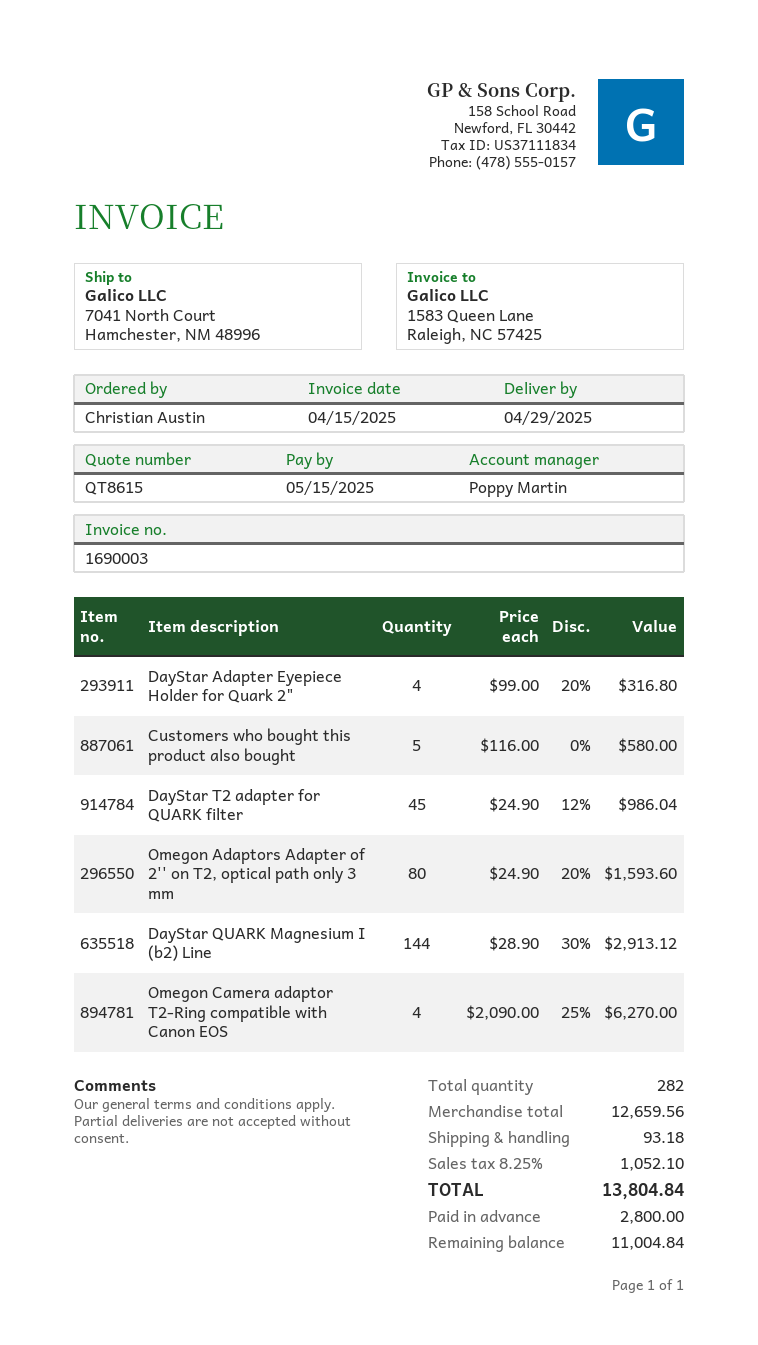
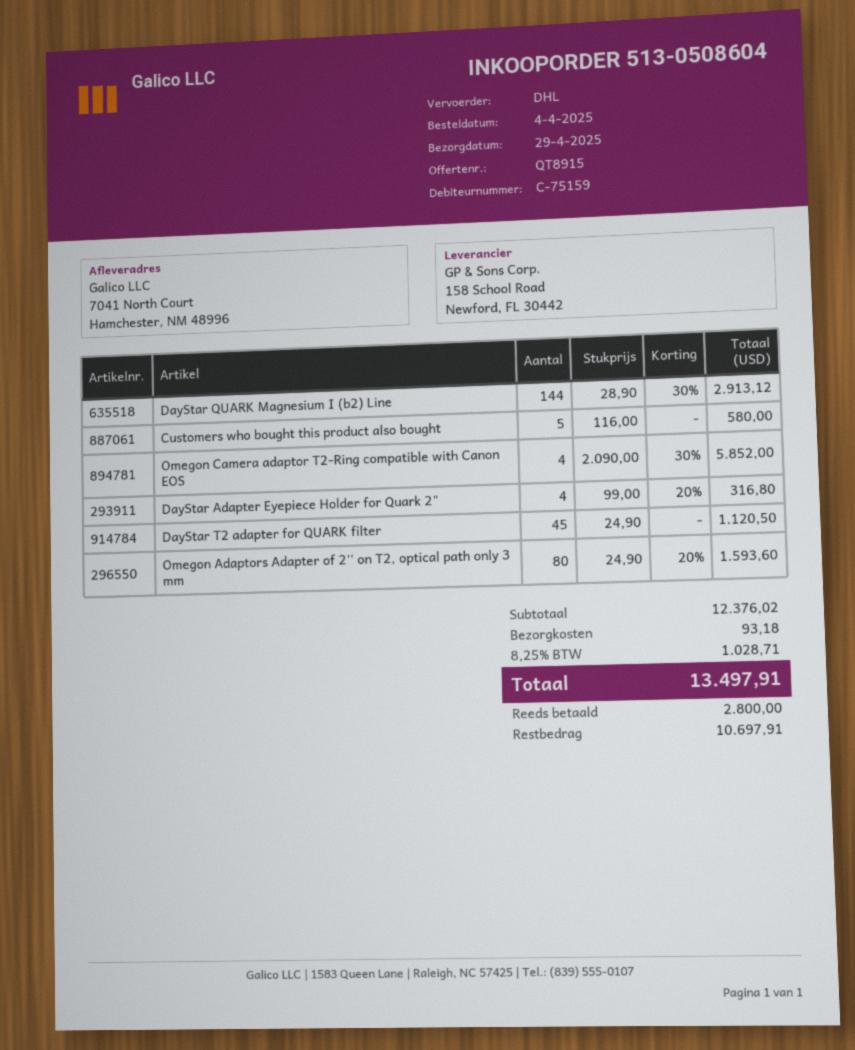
quote number: QT8615 -> QT8915
DayStar T2 adapter for QUARK filter: 45 x 24.90 - 12% = 986.04 -> 45 x 24.90 = 1120.50
Omegon Camera adaptor T2-Ring compatible with Canon EOS: 4 x 2090.00 - 25% = 6270.00 -> 4 x 2090.00 - 30% = 5852.00
subtotal: 12659.56 -> 12376.02
tax: 8.25% = 1052.10 -> 8.25% = 1028.71
total: 13804.84 -> 13497.91
balance: 11004.84 -> 10697.91

